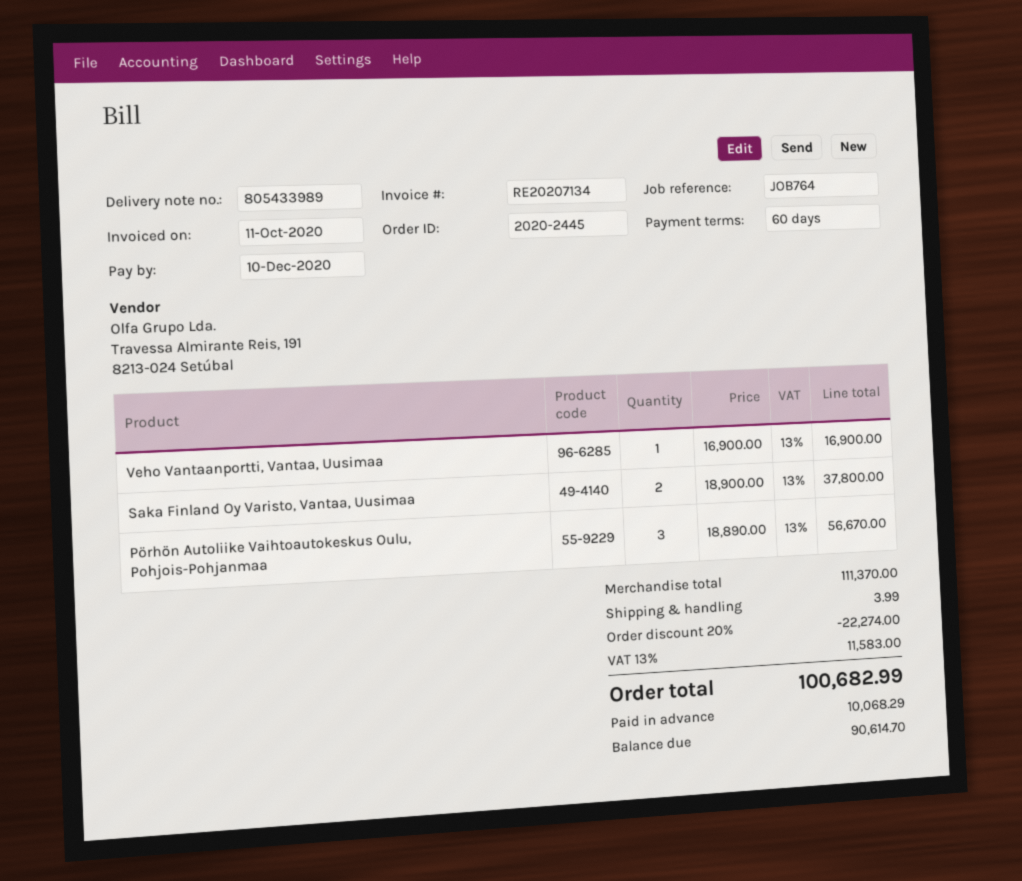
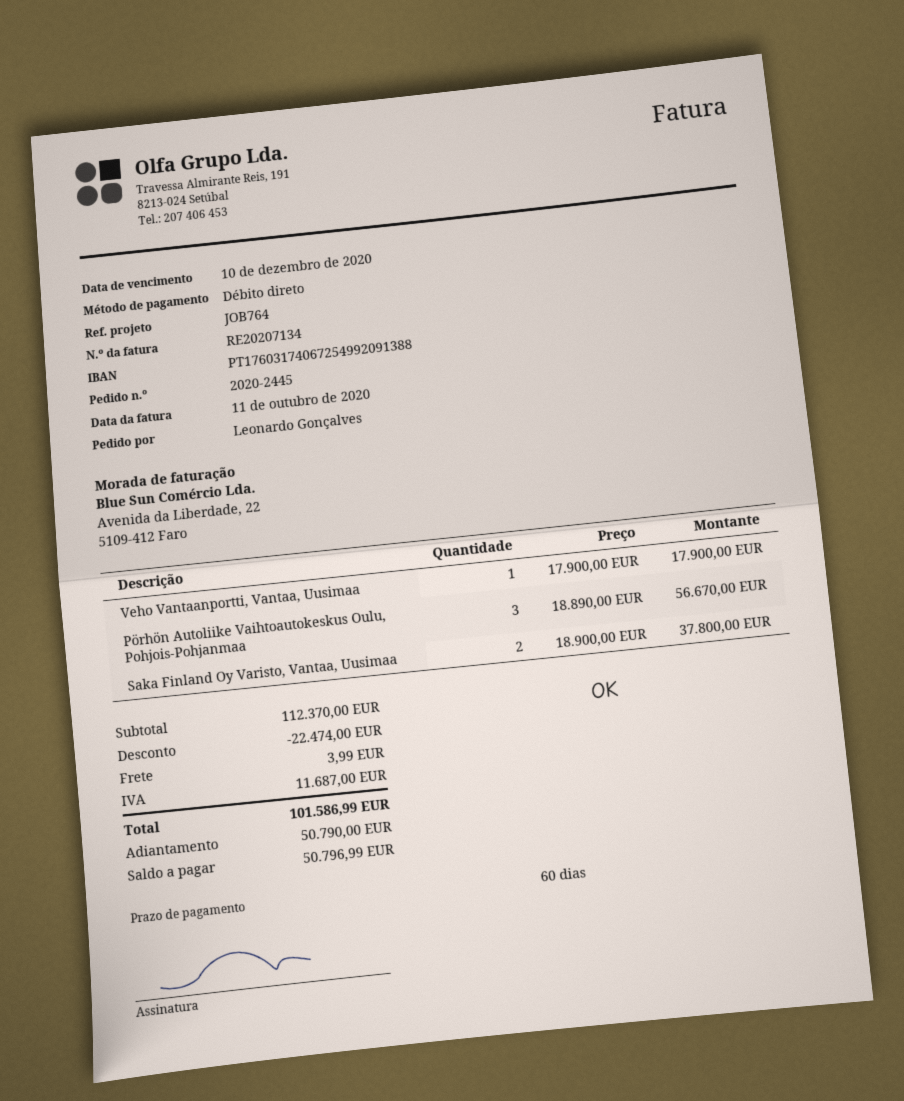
Veho Vantaanportti, Vantaa, Uusimaa: 1 x 16900.00 = 16900.00 -> 1 x 17900.00 = 17900.00
subtotal: 111370.00 -> 112370.00
discount: 22274.00 -> 22474.00
tax: 11583.00 -> 11687.00
total: 100682.99 -> 101586.99
deposit: 10068.29 -> 50790.00
balance: 90614.70 -> 50796.99

